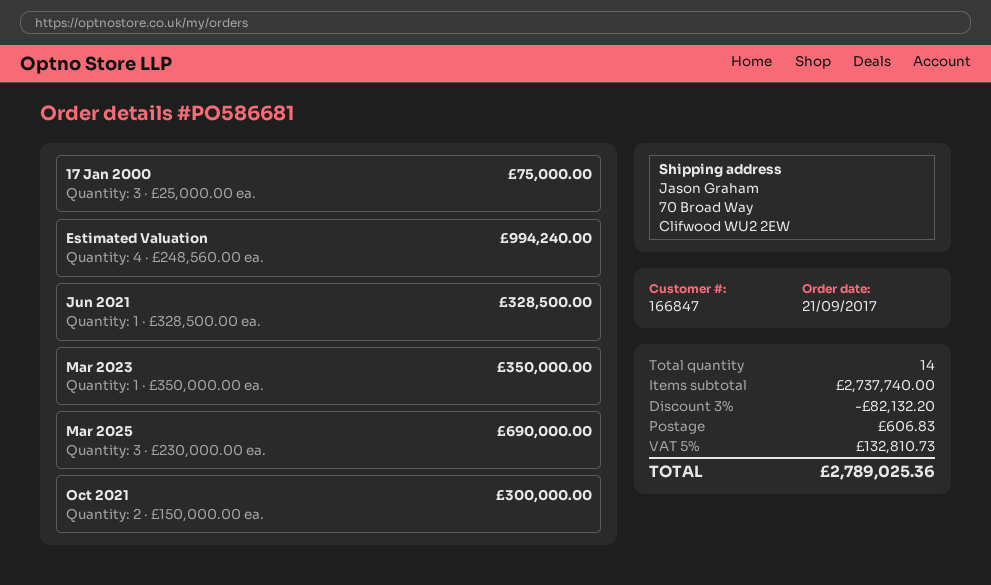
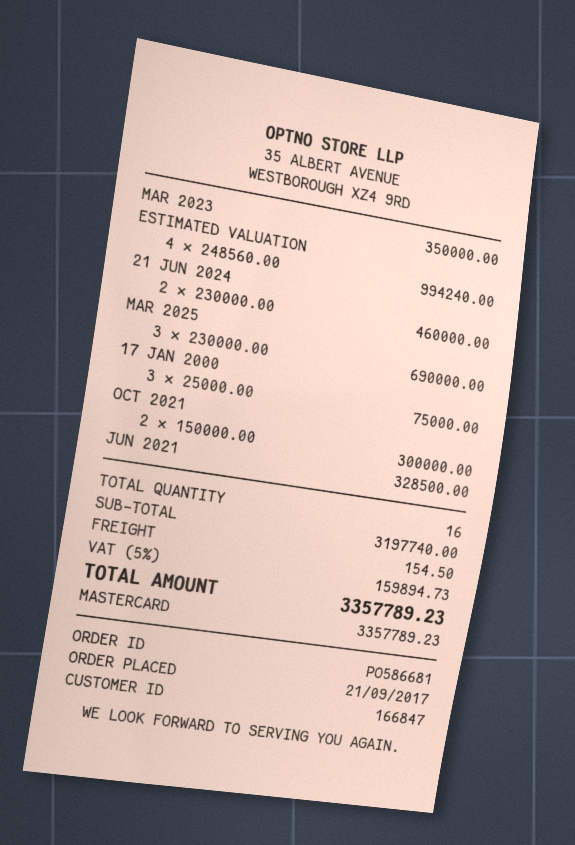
21 JUN 2024: none -> 2 x 230000.00 = 460000.00
total quantity: 14 -> 16
subtotal: 2737740.00 -> 3197740.00
discount: 3% = 82132.20 -> none
shipping: 606.83 -> 154.50
tax: 5% = 132810.73 -> 5% = 159894.73
total: 2789025.36 -> 3357789.23

